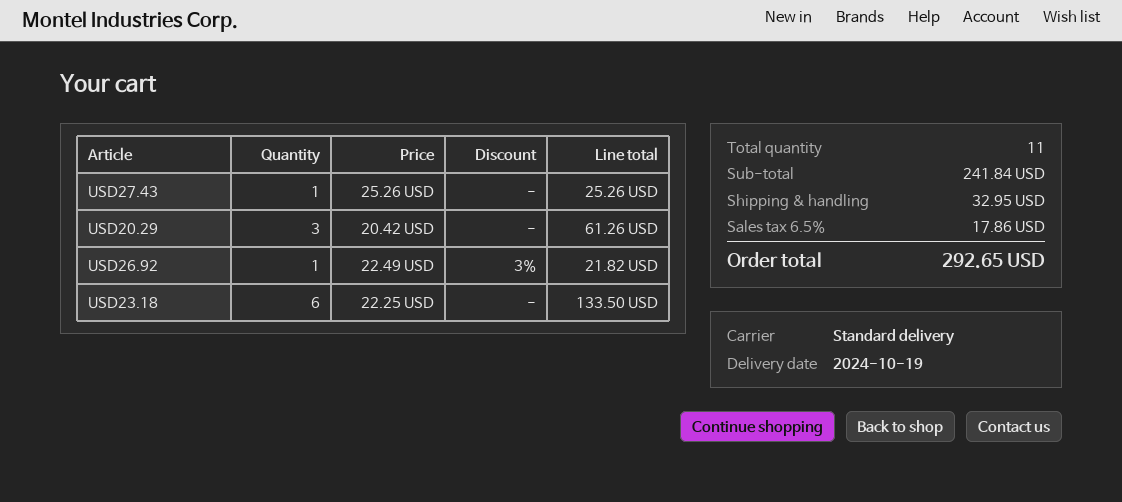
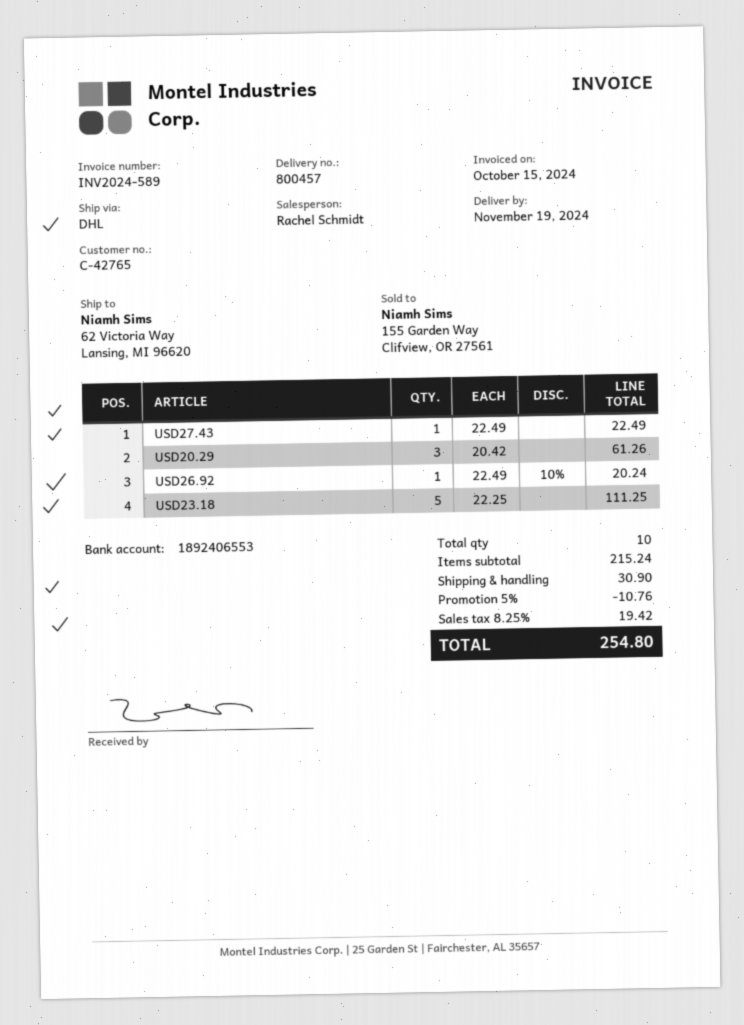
delivery date: 2024-10-19 -> 2024-11-19
shipping method: standard -> DHL
USD27.43: 1 x 25.26 = 25.26 -> 1 x 22.49 = 22.49
USD26.92: 1 x 22.49 - 3% = 21.82 -> 1 x 22.49 - 10% = 20.24
USD23.18: 6 x 22.25 = 133.50 -> 5 x 22.25 = 111.25
total quantity: 11 -> 10
subtotal: 241.84 -> 215.24
discount: none -> 5% = 10.76
shipping: 32.95 -> 30.90
tax: 6.5% = 17.86 -> 8.25% = 19.42
total: 292.65 -> 254.80

